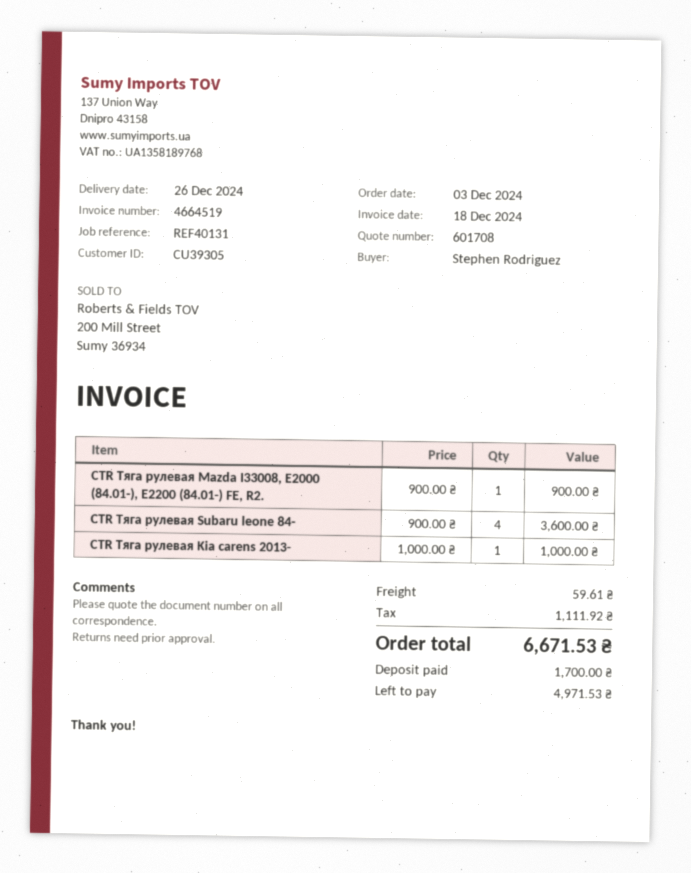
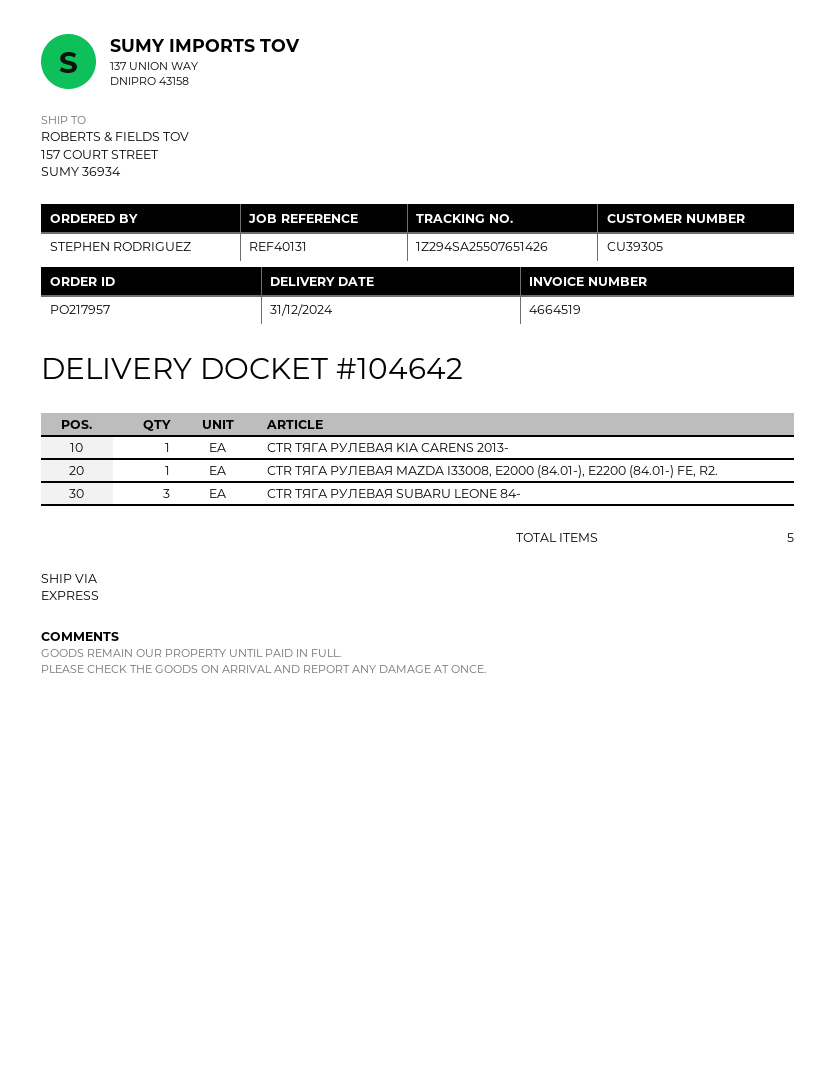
delivery date: 2024-12-26 -> 2024-12-31
CTR Тяга рулевая Subaru leone 84-: 4 -> 3

